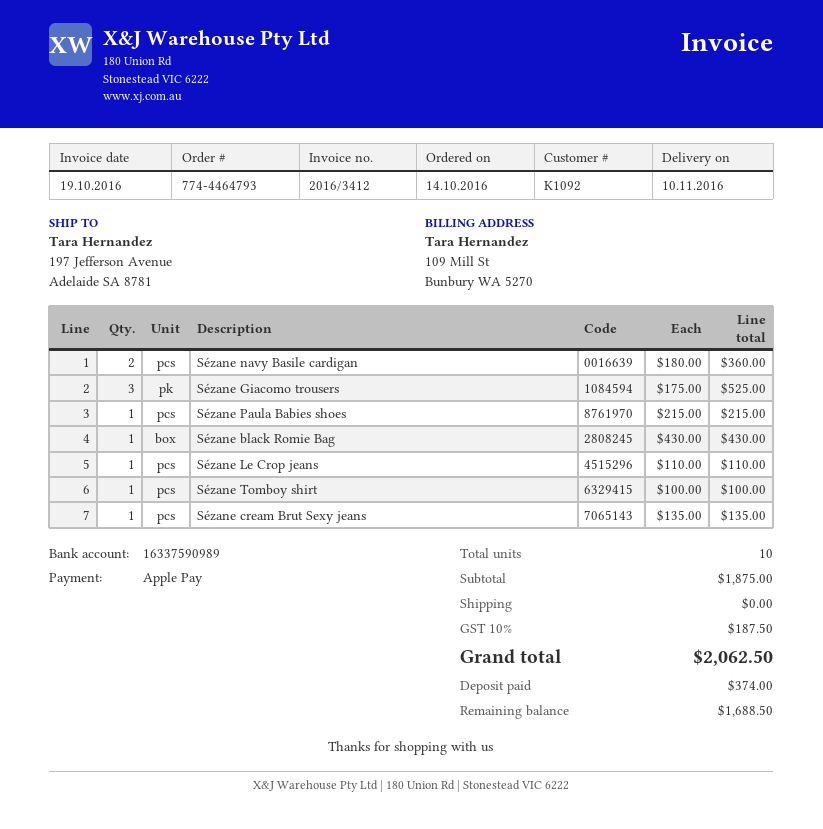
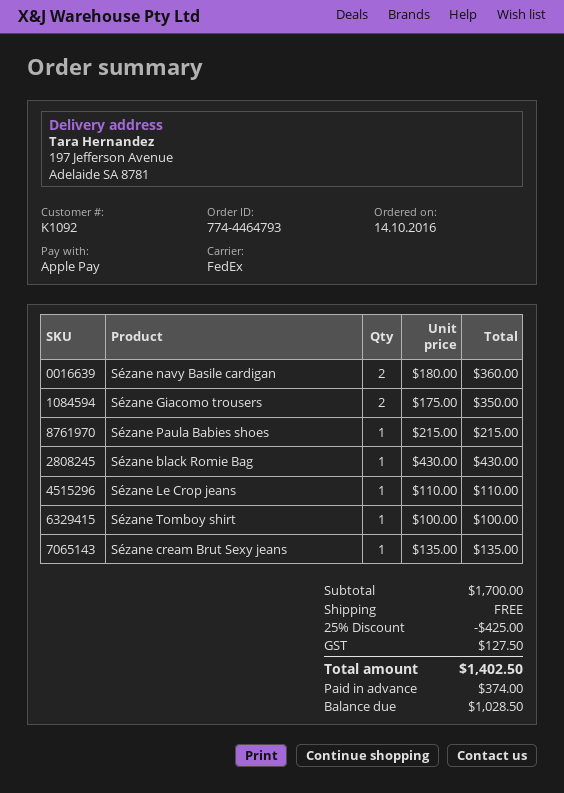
Sézane Giacomo trousers: 3 x 175.00 = 525.00 -> 2 x 175.00 = 350.00
subtotal: 1875.00 -> 1700.00
discount: none -> 25% = 425.00
tax: 187.50 -> 127.50
total: 2062.50 -> 1402.50
balance: 1688.50 -> 1028.50

